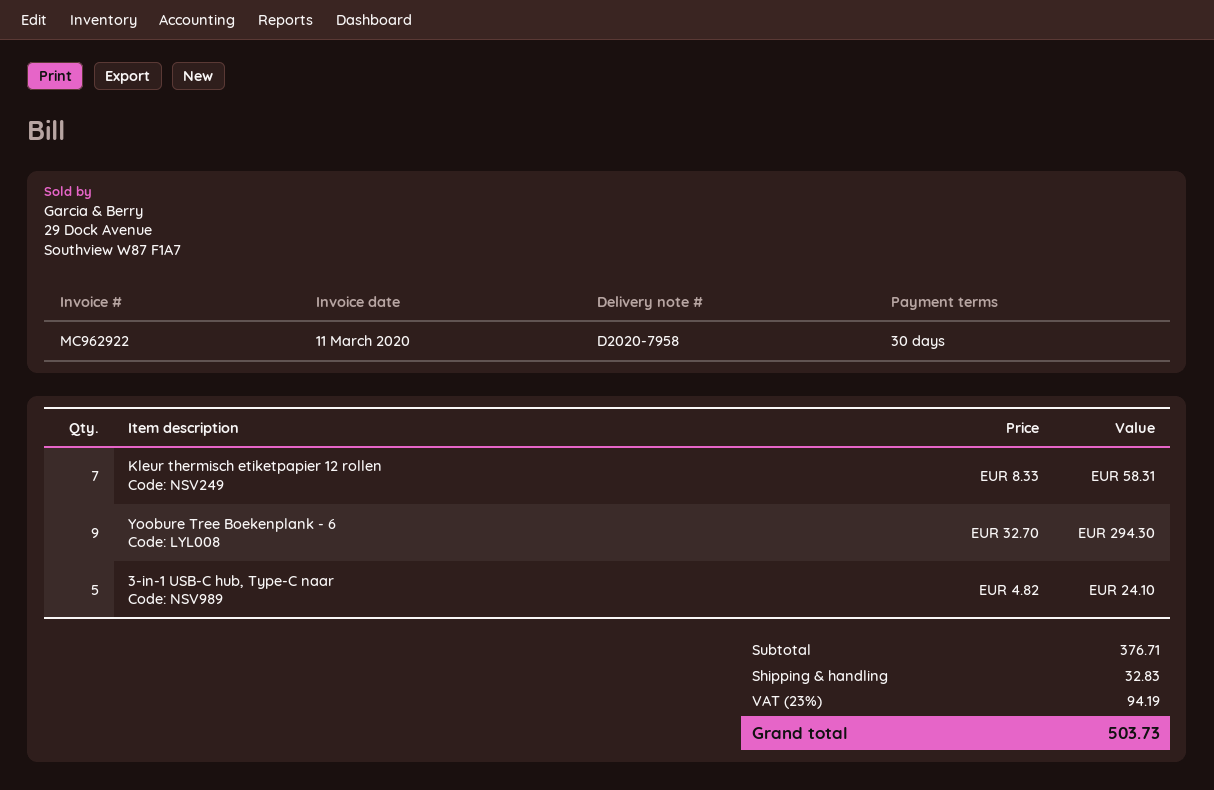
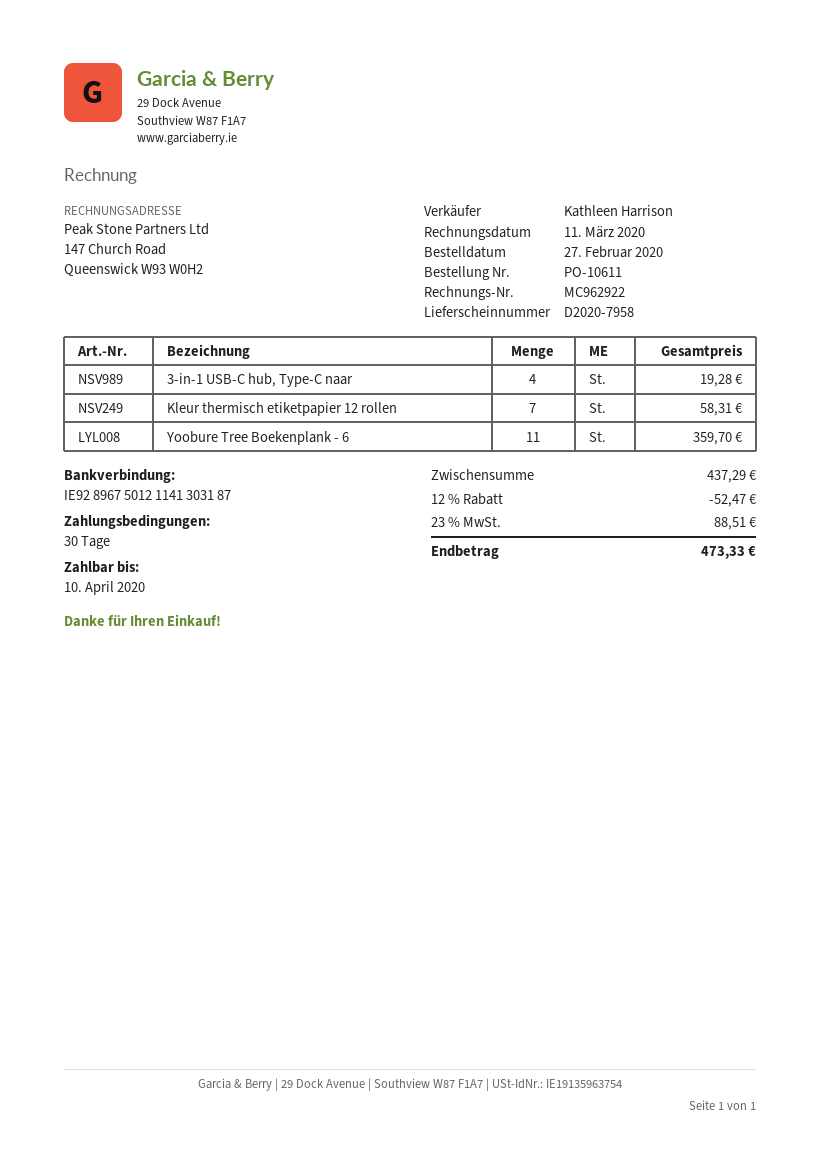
Yoobure Tree Boekenplank - 6: 9 for 294.30 -> 11 for 359.70
3-in-1 USB-C hub, Type-C naar: 5 for 24.10 -> 4 for 19.28
subtotal: 376.71 -> 437.29
discount: none -> 12% = 52.47
shipping: 32.83 -> none
tax: 23% = 94.19 -> 23% = 88.51
total: 503.73 -> 473.33

